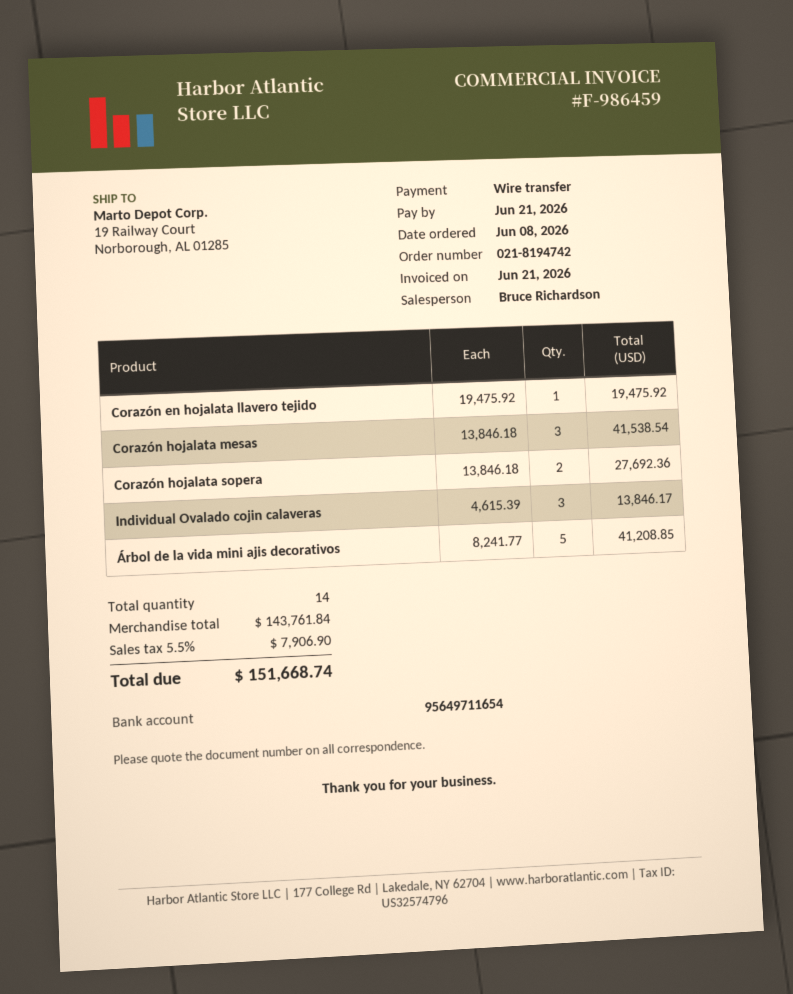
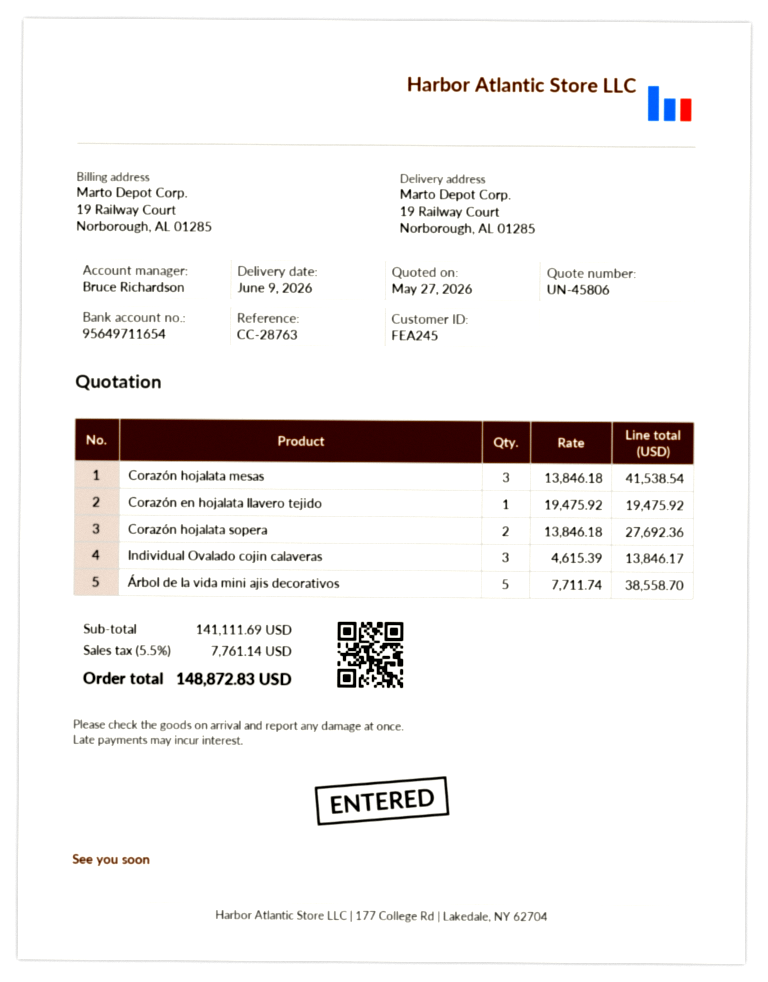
Árbol de la vida mini ajis decorativos: 5 x 8241.77 = 41208.85 -> 5 x 7711.74 = 38558.70
subtotal: 143761.84 -> 141111.69
tax: 5.5% = 7906.90 -> 5.5% = 7761.14
total: 151668.74 -> 148872.83

